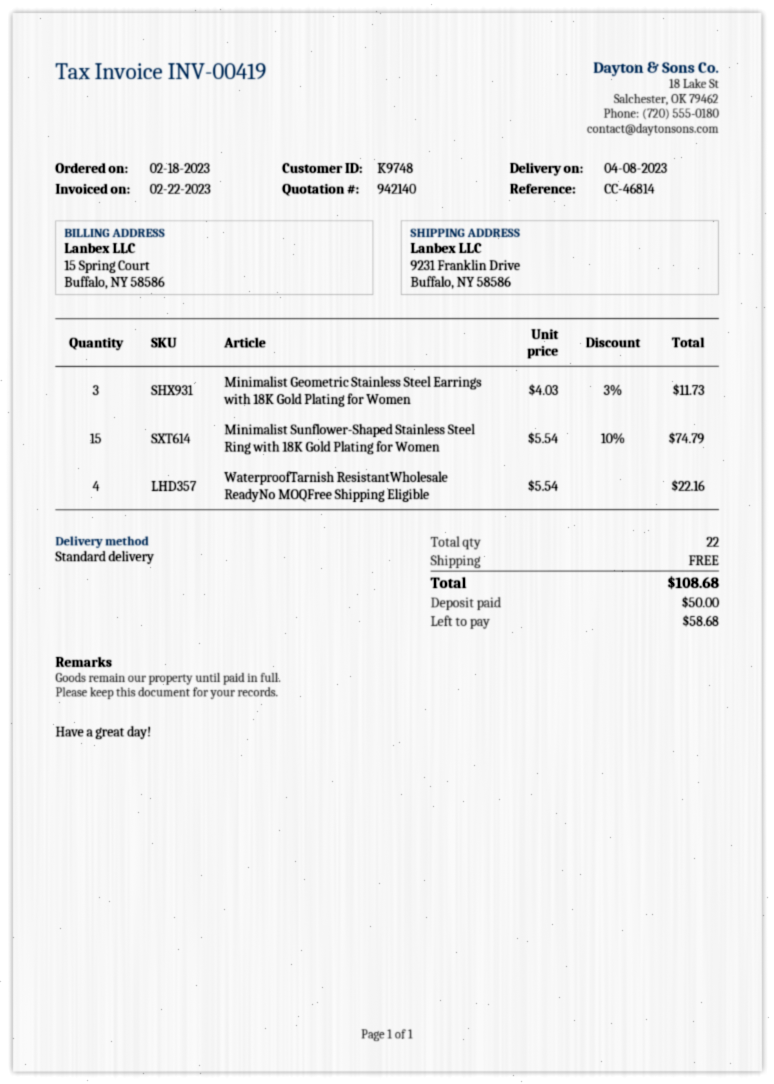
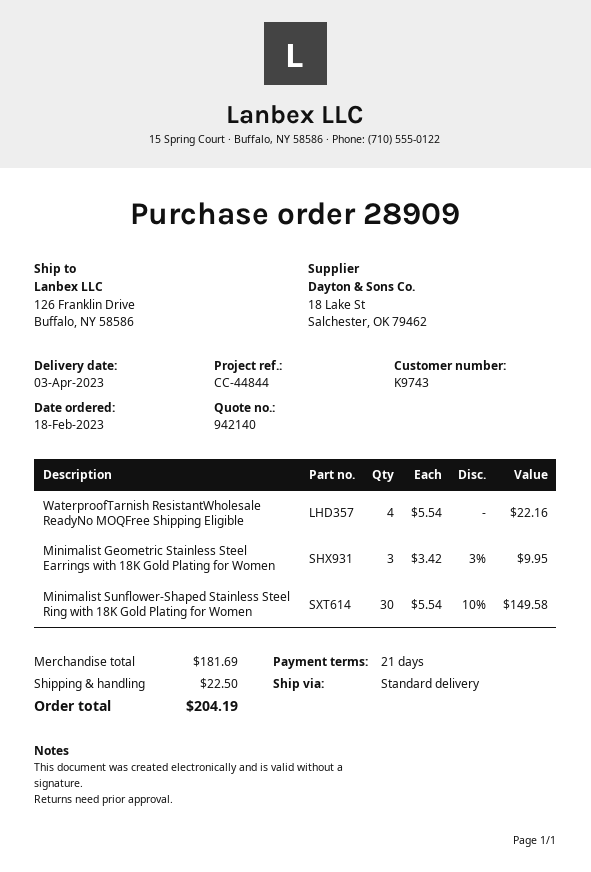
delivery date: 2023-04-08 -> 2023-04-03
customer number: K9748 -> K9743
reference: CC-46814 -> CC-44844
ship to: 9231 Franklin Drive, Buffalo, NY 58586 -> 126 Franklin Drive, Buffalo, NY 58586
Minimalist Geometric Stainless Steel Earrings with 18K Gold Plating for Women: 3 x 4.03 - 3% = 11.73 -> 3 x 3.42 - 3% = 9.95
Minimalist Sunflower-Shaped Stainless Steel Ring with 18K Gold Plating for Women: 15 x 5.54 - 10% = 74.79 -> 30 x 5.54 - 10% = 149.58
shipping: 0.00 -> 22.50
total: 108.68 -> 204.19

